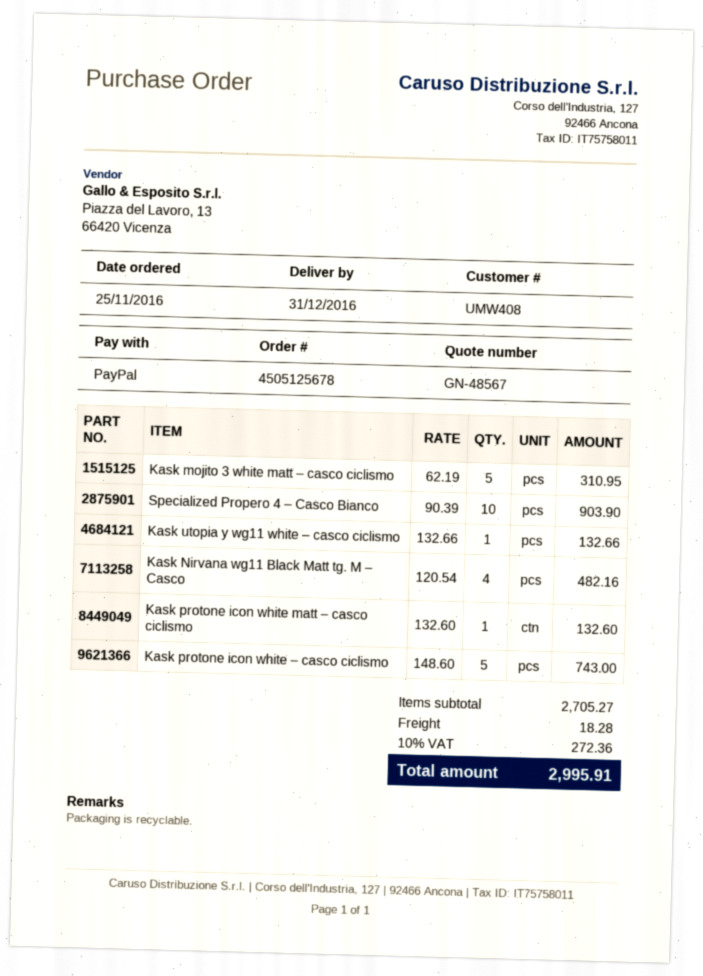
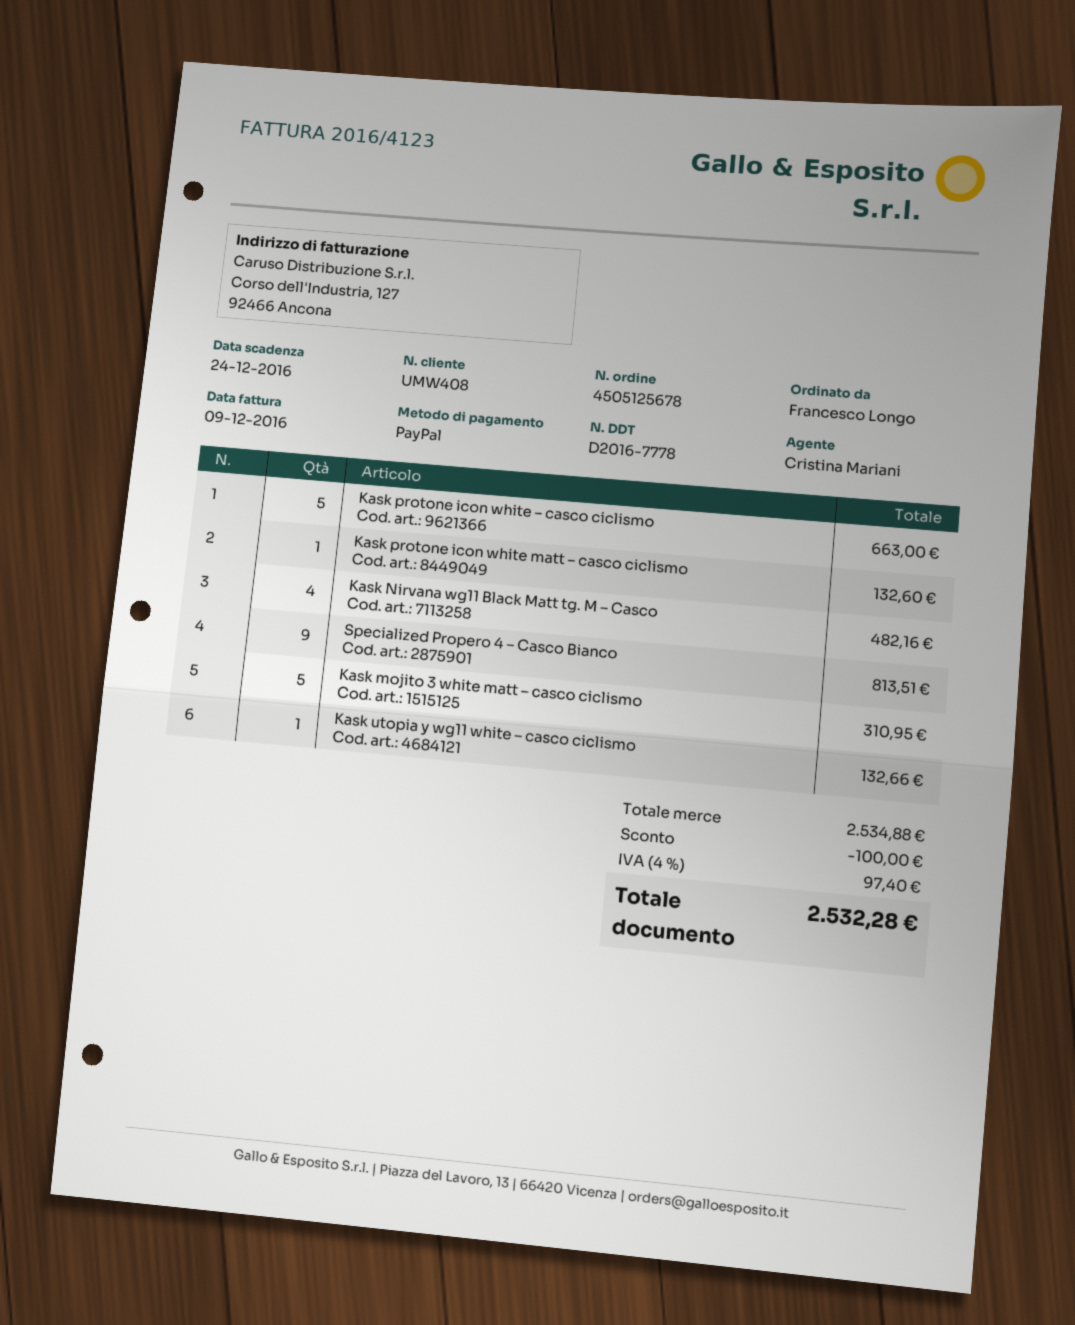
Specialized Propero 4 – Casco Bianco: 10 for 903.90 -> 9 for 813.51
Kask protone icon white – casco ciclismo: 5 for 743.00 -> 5 for 663.00
subtotal: 2705.27 -> 2534.88
discount: none -> 100.00
shipping: 18.28 -> none
tax: 10% = 272.36 -> 4% = 97.40
total: 2995.91 -> 2532.28

